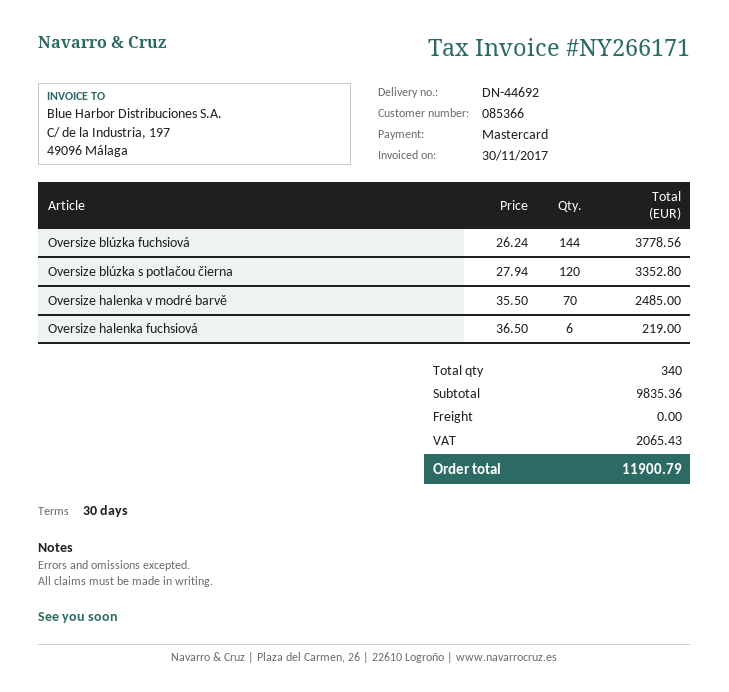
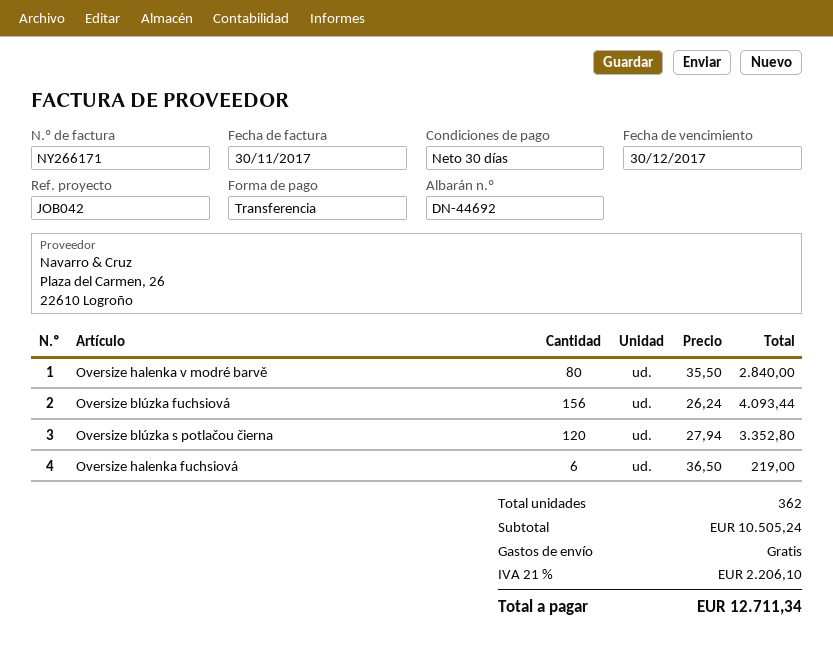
payment method: Mastercard -> bank transfer
Oversize blúzka fuchsiová: 144 x 26.24 = 3778.56 -> 156 x 26.24 = 4093.44
Oversize halenka v modré barvě: 70 x 35.50 = 2485.00 -> 80 x 35.50 = 2840.00
total quantity: 340 -> 362
subtotal: 9835.36 -> 10505.24
tax: 2065.43 -> 2206.10
total: 11900.79 -> 12711.34

